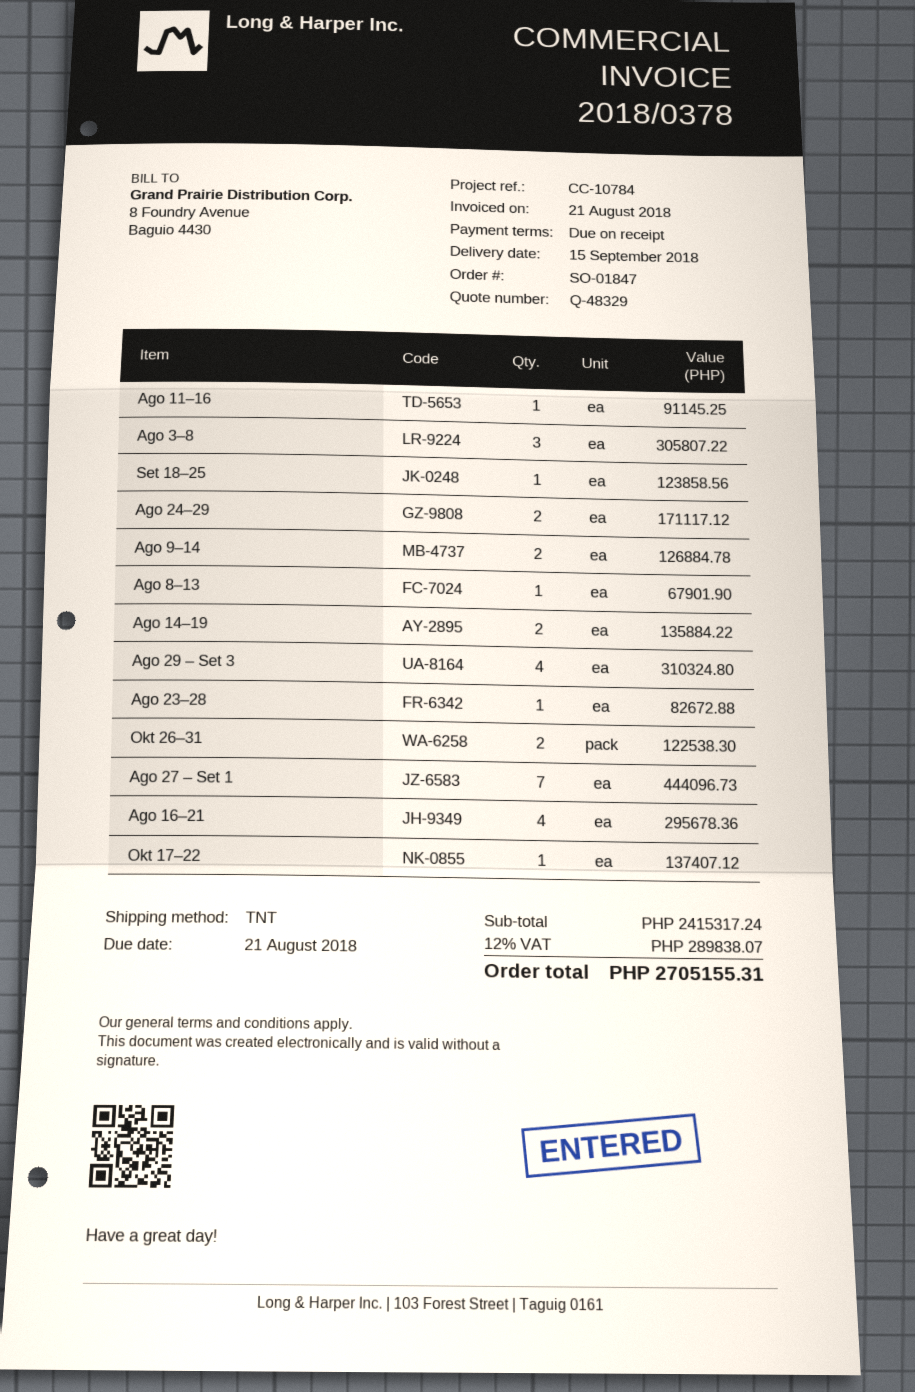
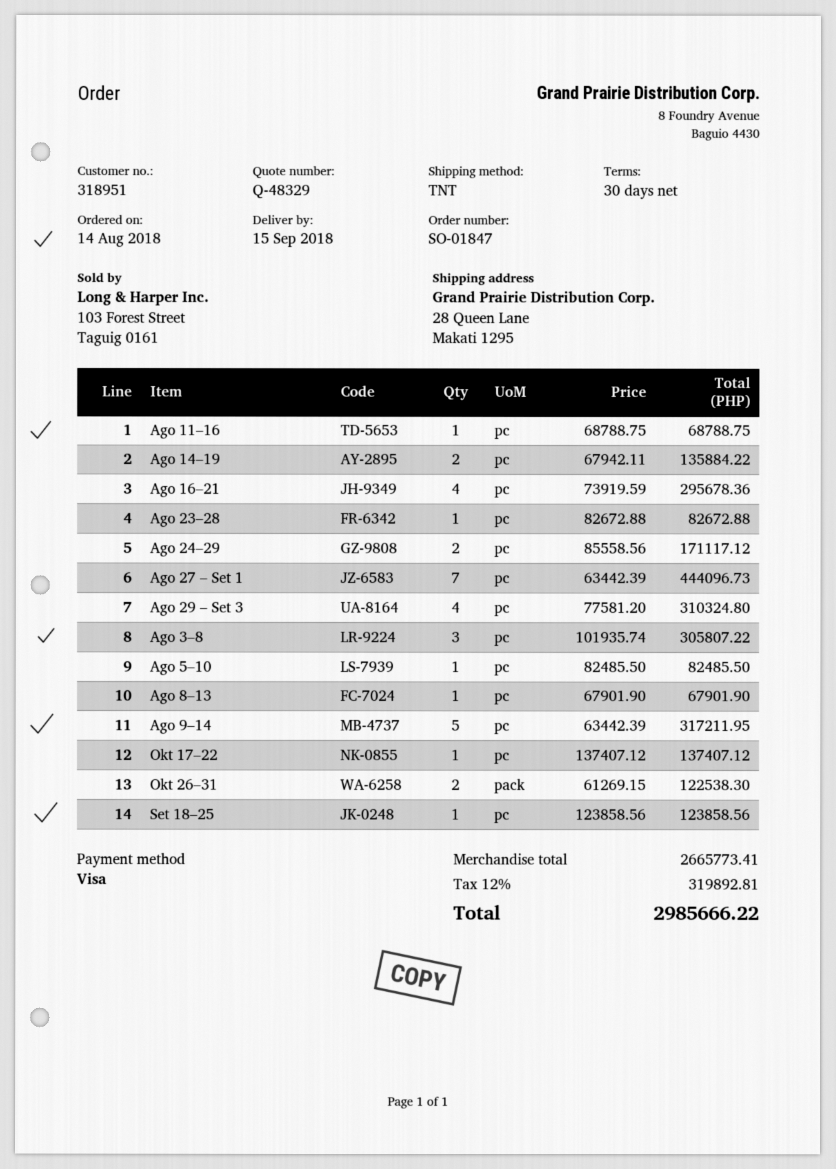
payment terms: on receipt -> 30 days
Ago 11–16: 1 for 91145.25 -> 1 for 68788.75
Ago 9–14: 2 for 126884.78 -> 5 for 317211.95
Ago 5–10: none -> 1 for 82485.50
subtotal: 2415317.24 -> 2665773.41
tax: 12% = 289838.07 -> 12% = 319892.81
total: 2705155.31 -> 2985666.22

